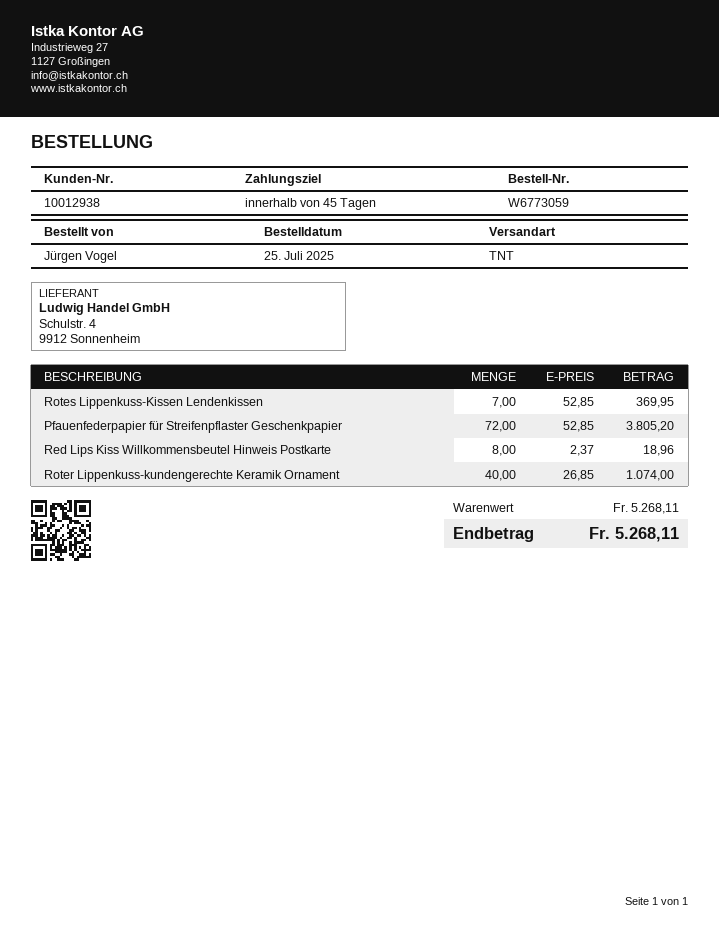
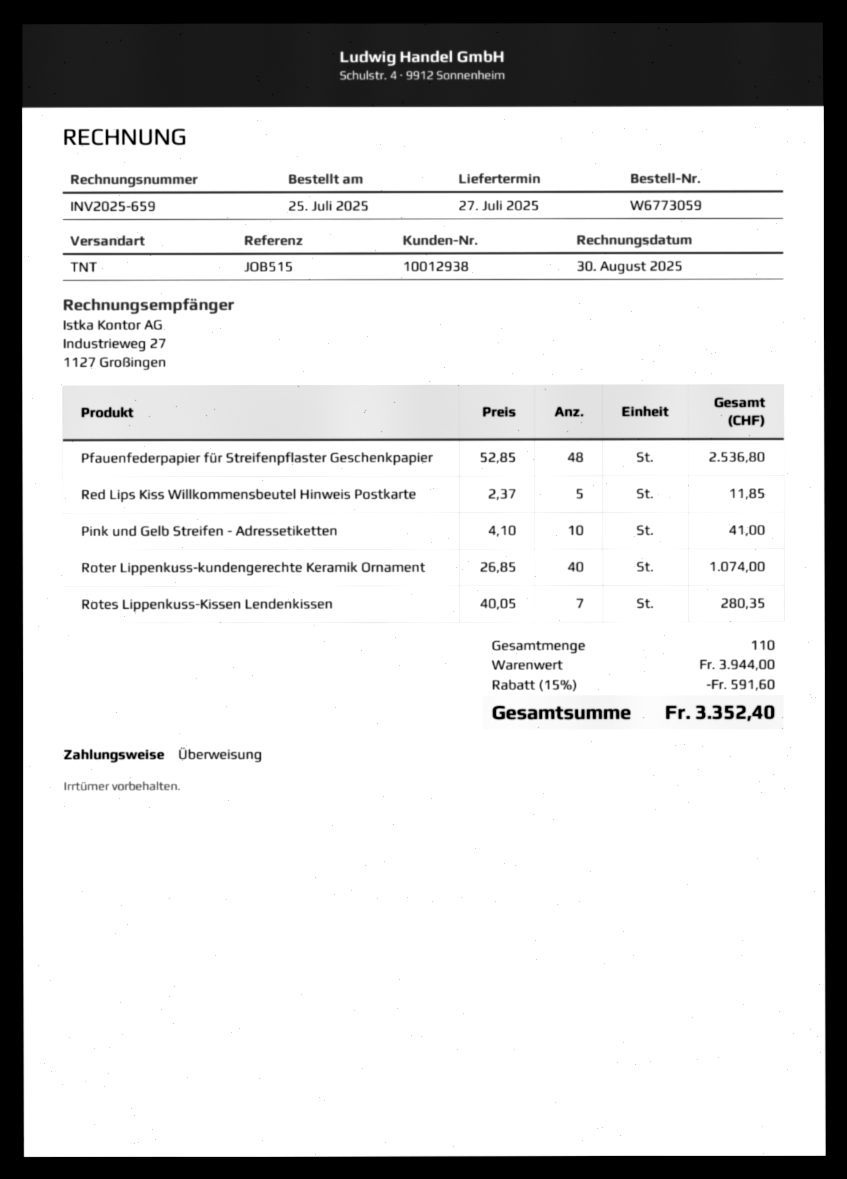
Rotes Lippenkuss-Kissen Lendenkissen: 7 x 52.85 = 369.95 -> 7 x 40.05 = 280.35
Pfauenfederpapier für Streifenpflaster Geschenkpapier: 72 x 52.85 = 3805.20 -> 48 x 52.85 = 2536.80
Red Lips Kiss Willkommensbeutel Hinweis Postkarte: 8 x 2.37 = 18.96 -> 5 x 2.37 = 11.85
Pink und Gelb Streifen - Adressetiketten: none -> 10 x 4.10 = 41.00
subtotal: 5268.11 -> 3944.00
discount: none -> 15% = 591.60
total: 5268.11 -> 3352.40

